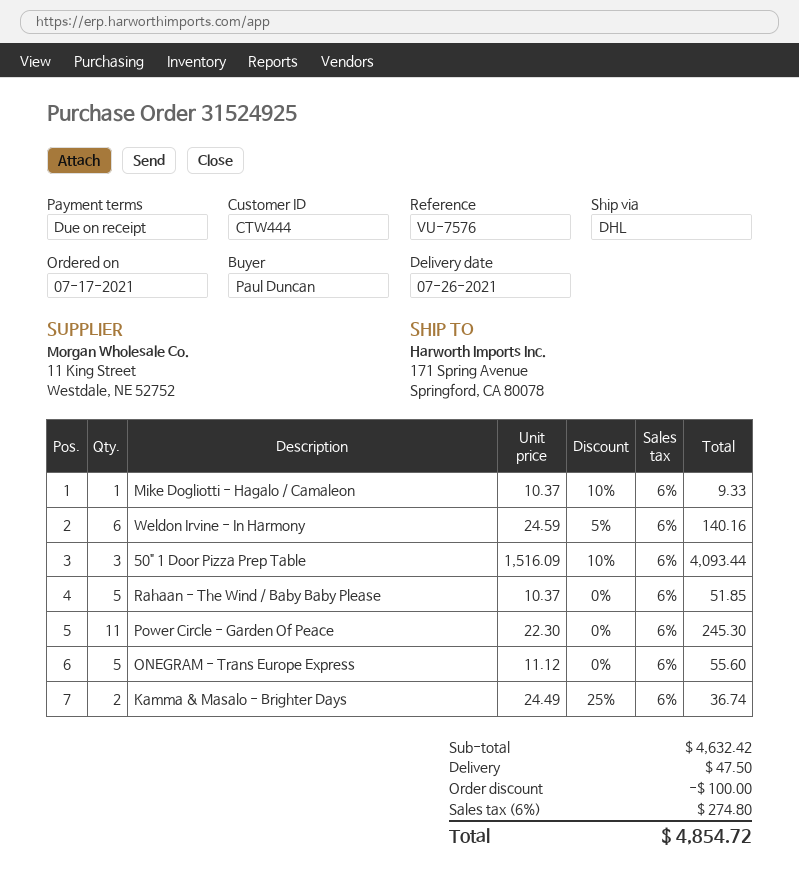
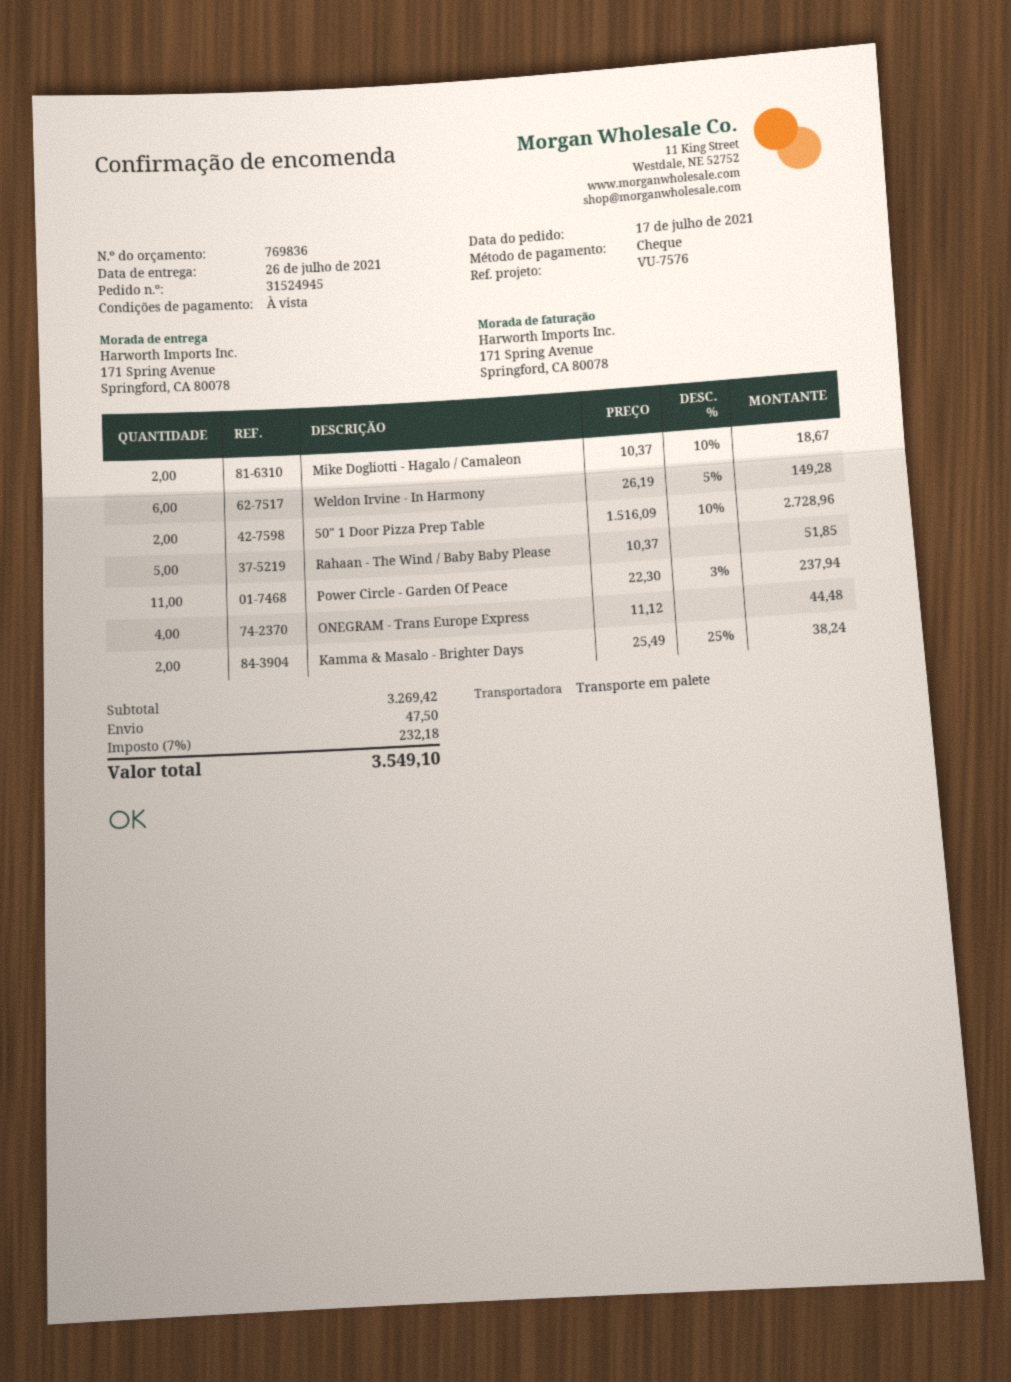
order number: 31524925 -> 31524945
shipping method: DHL -> pallet freight
Mike Dogliotti - Hagalo / Camaleon: 1 x 10.37 - 10% = 9.33 -> 2 x 10.37 - 10% = 18.67
Weldon Irvine - In Harmony: 6 x 24.59 - 5% = 140.16 -> 6 x 26.19 - 5% = 149.28
50" 1 Door Pizza Prep Table: 3 x 1516.09 - 10% = 4093.44 -> 2 x 1516.09 - 10% = 2728.96
Power Circle - Garden Of Peace: 11 x 22.30 = 245.30 -> 11 x 22.30 - 3% = 237.94
ONEGRAM - Trans Europe Express: 5 x 11.12 = 55.60 -> 4 x 11.12 = 44.48
Kamma & Masalo - Brighter Days: 2 x 24.49 - 25% = 36.74 -> 2 x 25.49 - 25% = 38.24
subtotal: 4632.42 -> 3269.42
discount: 100.00 -> none
tax: 6% = 274.80 -> 7% = 232.18
total: 4854.72 -> 3549.10

